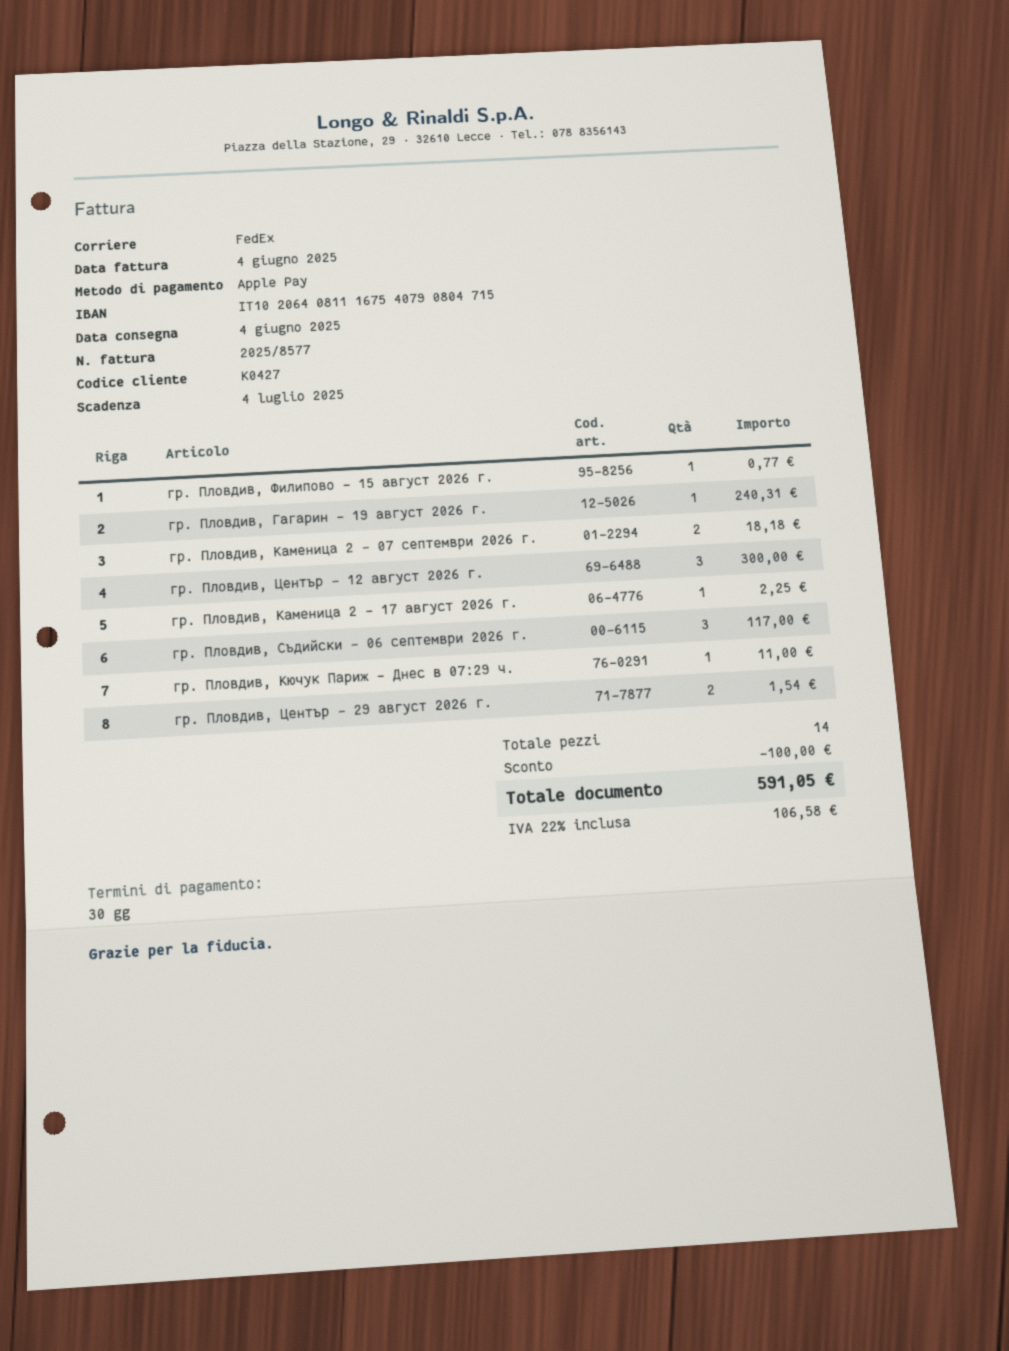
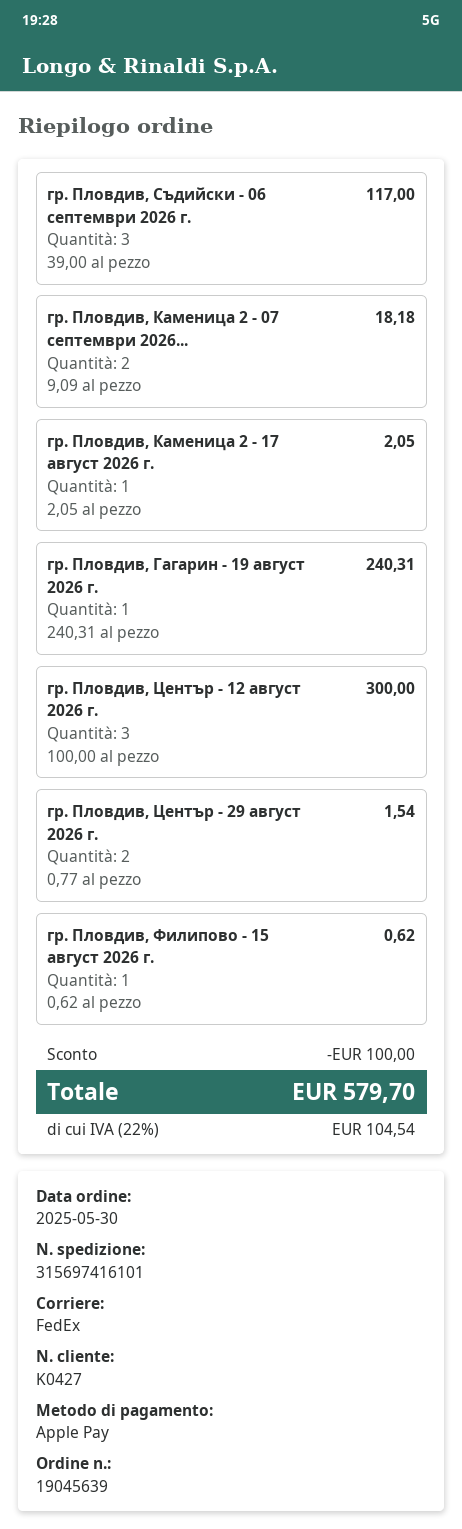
гр. Пловдив, Филипово - 15 август 2026 г.: 1 for 0.77 -> 1 for 0.62
гр. Пловдив, Каменица 2 - 17 август 2026 г.: 1 for 2.25 -> 1 for 2.05
гр. Пловдив, Кючук Париж - Днес в 07:29 ч.: 1 for 11.00 -> none
tax: 22% = 106.58 -> 22% = 104.54
total: 591.05 -> 579.70

